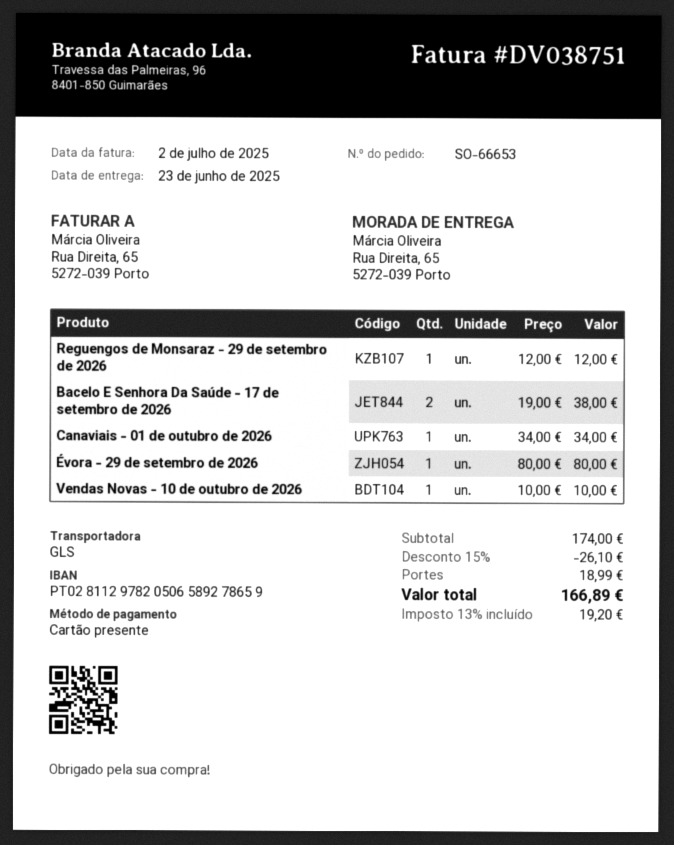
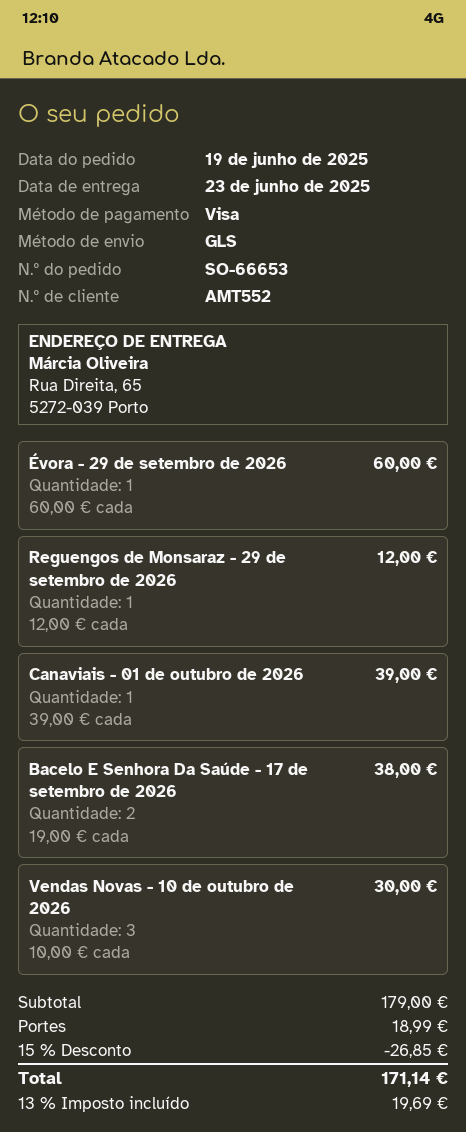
payment method: gift card -> Visa
Canaviais - 01 de outubro de 2026: 1 x 34.00 = 34.00 -> 1 x 39.00 = 39.00
Évora - 29 de setembro de 2026: 1 x 80.00 = 80.00 -> 1 x 60.00 = 60.00
Vendas Novas - 10 de outubro de 2026: 1 x 10.00 = 10.00 -> 3 x 10.00 = 30.00
subtotal: 174.00 -> 179.00
discount: 15% = 26.10 -> 15% = 26.85
tax: 13% = 19.20 -> 13% = 19.69
total: 166.89 -> 171.14

